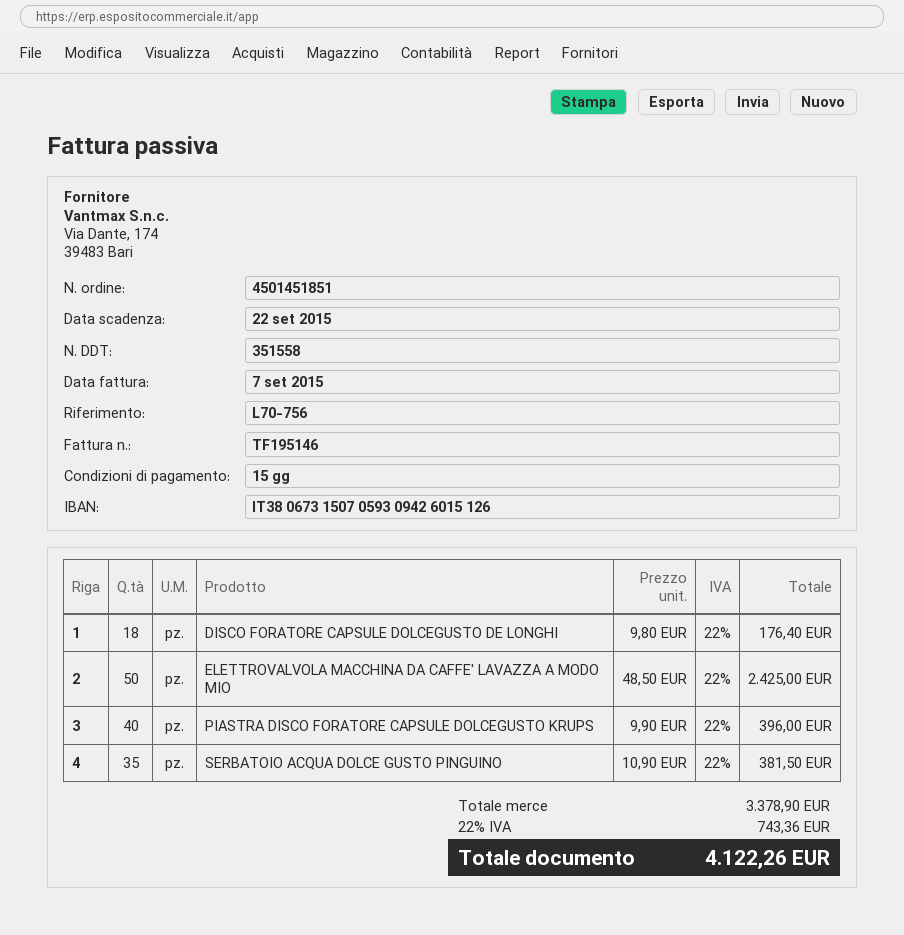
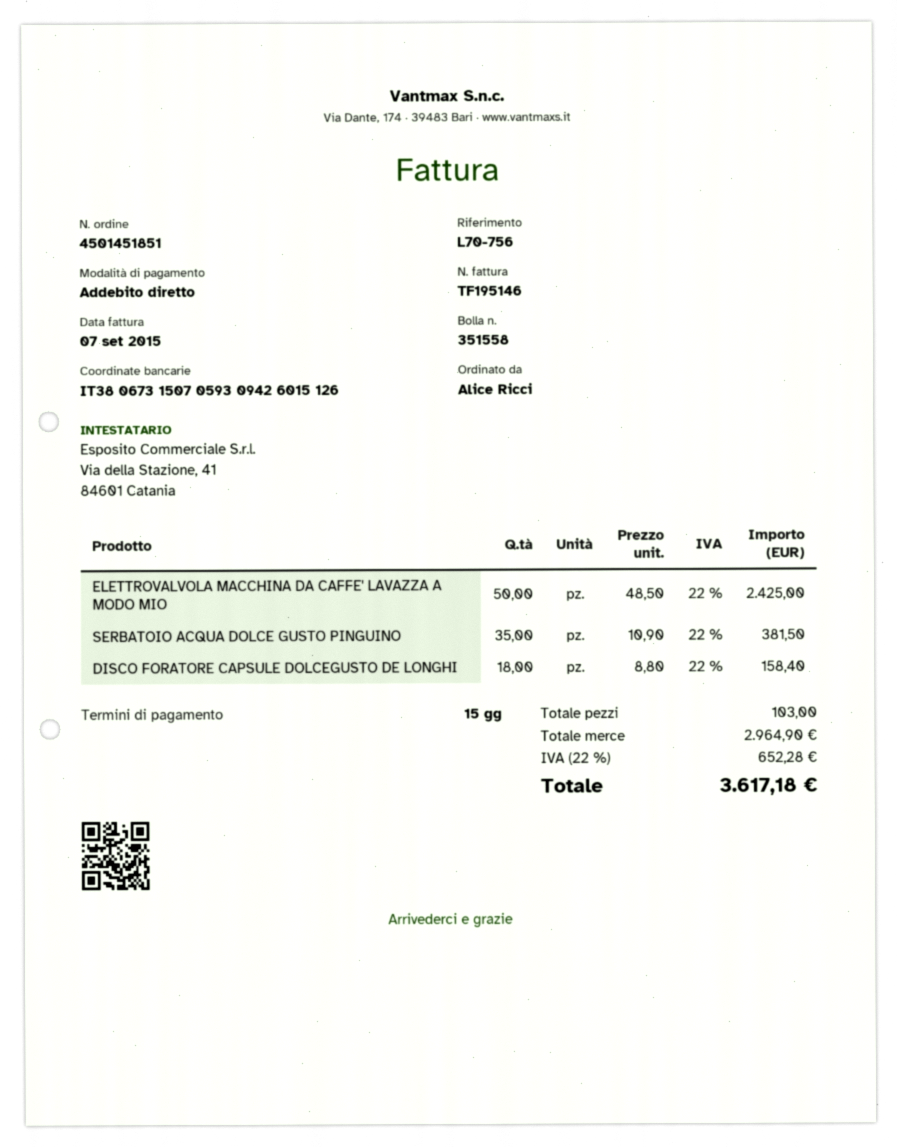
DISCO FORATORE CAPSULE DOLCEGUSTO DE LONGHI: 18 x 9.80 = 176.40 -> 18 x 8.80 = 158.40
PIASTRA DISCO FORATORE CAPSULE DOLCEGUSTO KRUPS: 40 x 9.90 = 396.00 -> none
subtotal: 3378.90 -> 2964.90
tax: 22% = 743.36 -> 22% = 652.28
total: 4122.26 -> 3617.18

